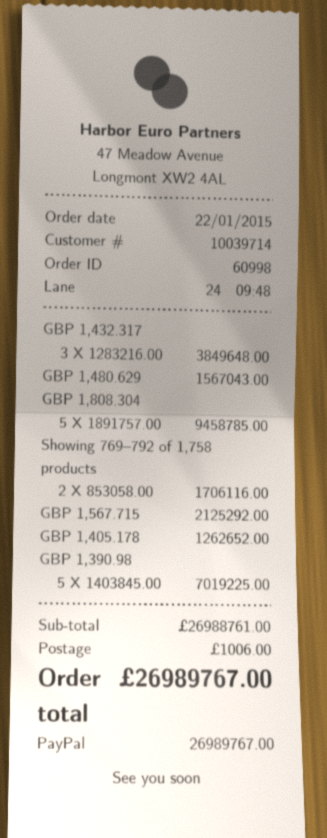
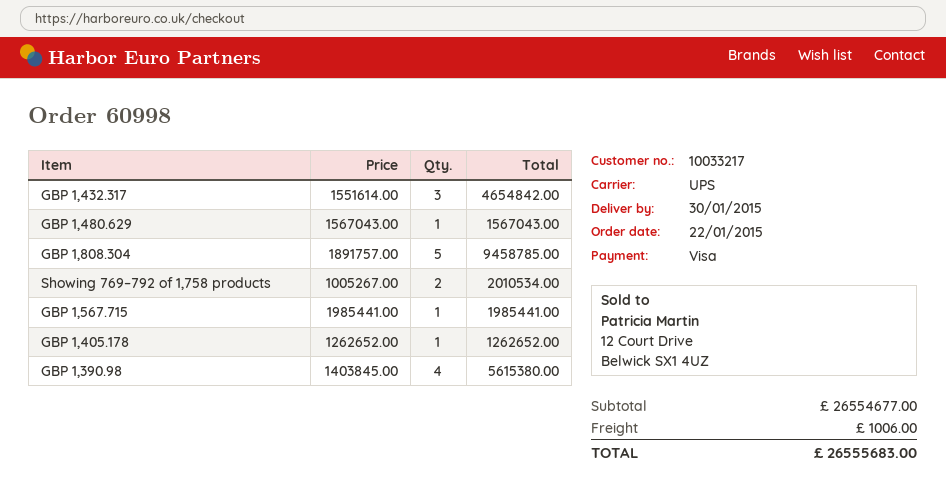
customer number: 10039714 -> 10033217
payment method: PayPal -> Visa
GBP 1,432.317: 3 x 1283216.00 = 3849648.00 -> 3 x 1551614.00 = 4654842.00
Showing 769–792 of 1,758 products: 2 x 853058.00 = 1706116.00 -> 2 x 1005267.00 = 2010534.00
GBP 1,567.715: 1 x 2125292.00 = 2125292.00 -> 1 x 1985441.00 = 1985441.00
GBP 1,390.98: 5 x 1403845.00 = 7019225.00 -> 4 x 1403845.00 = 5615380.00
subtotal: 26988761.00 -> 26554677.00
total: 26989767.00 -> 26555683.00

